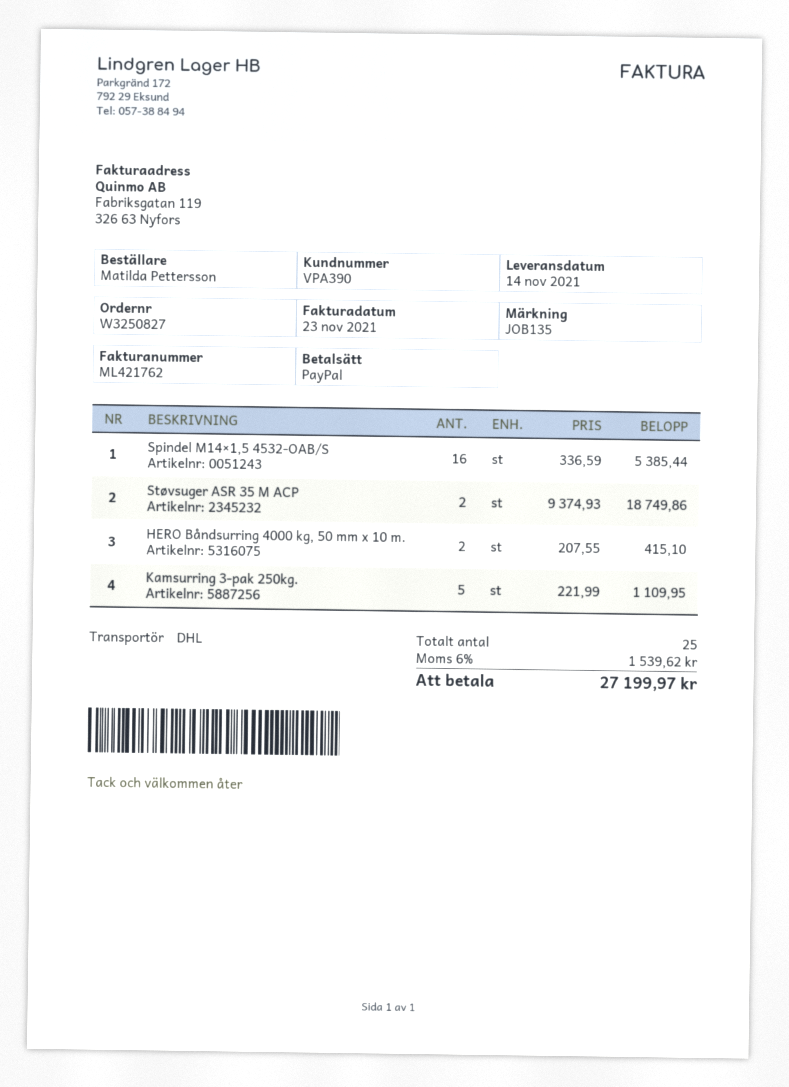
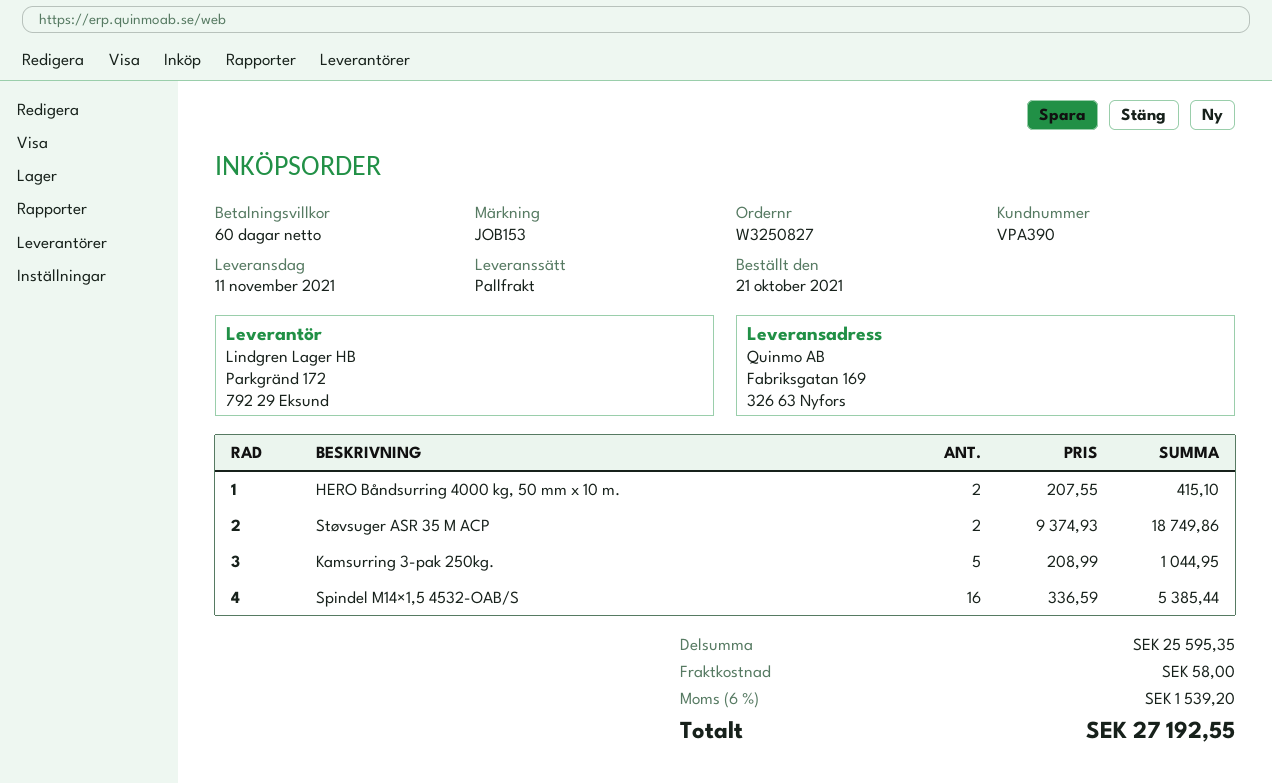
delivery date: 2021-11-14 -> 2021-11-11
reference: JOB135 -> JOB153
shipping method: DHL -> pallet freight
Kamsurring 3-pak 250kg.: 5 x 221.99 = 1109.95 -> 5 x 208.99 = 1044.95
shipping: none -> 58.00
tax: 6% = 1539.62 -> 6% = 1539.20
total: 27199.97 -> 27192.55

